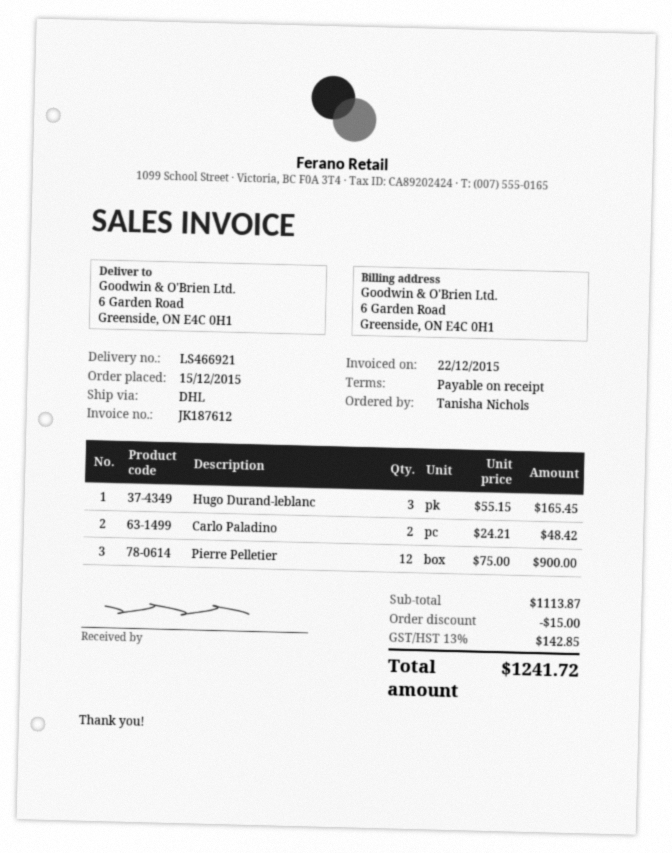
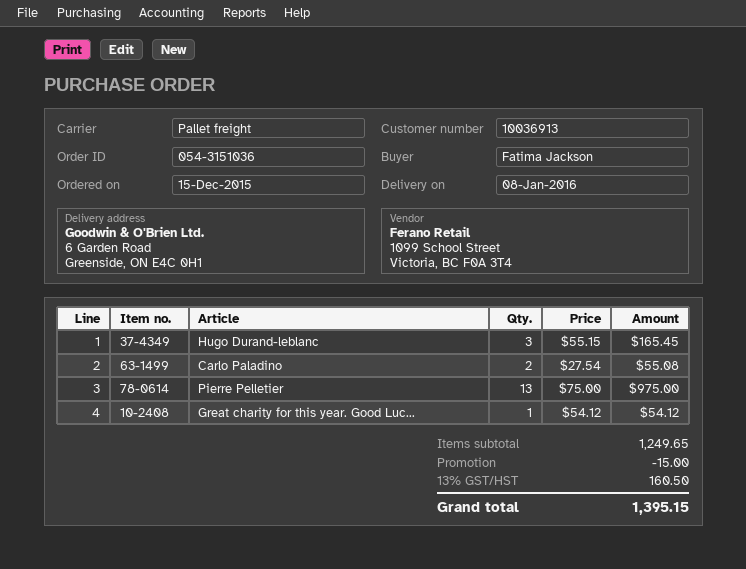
ordered by: Tanisha Nichols -> Fatima Jackson
shipping method: DHL -> pallet freight
Carlo Paladino: 2 x 24.21 = 48.42 -> 2 x 27.54 = 55.08
Pierre Pelletier: 12 x 75.00 = 900.00 -> 13 x 75.00 = 975.00
Great charity for this year. Good Luc...: none -> 1 x 54.12 = 54.12
subtotal: 1113.87 -> 1249.65
tax: 13% = 142.85 -> 13% = 160.50
total: 1241.72 -> 1395.15

